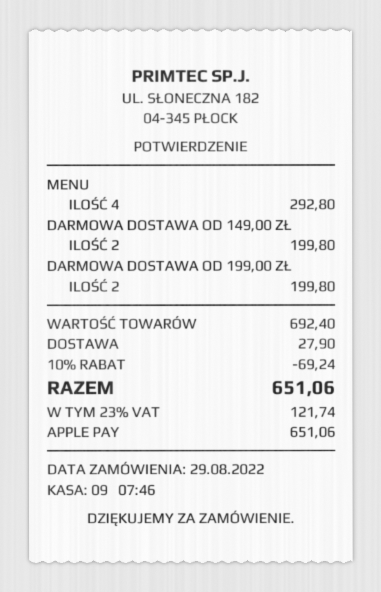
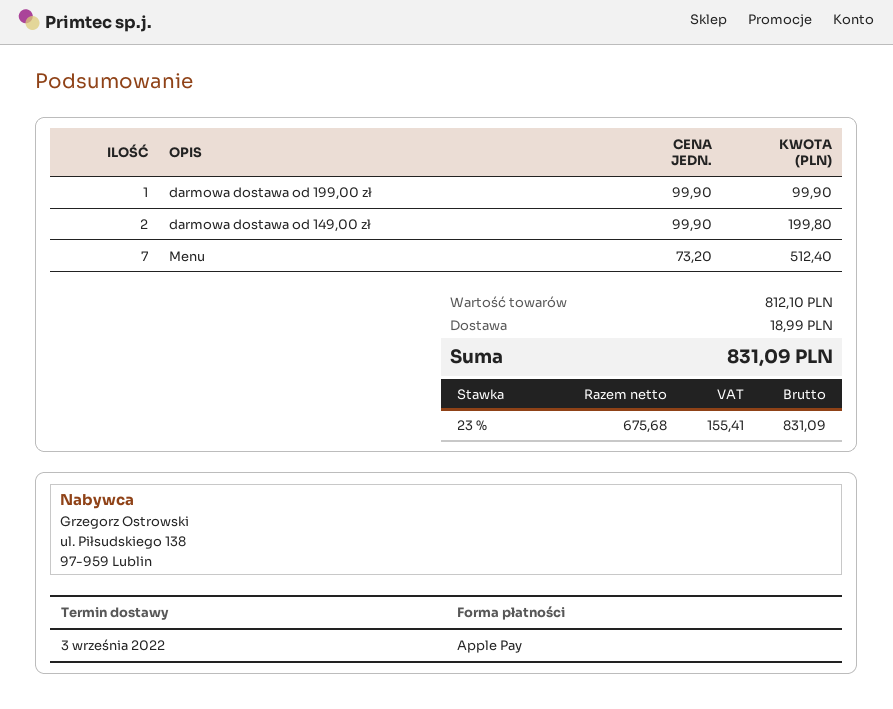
MENU: 4 for 292.80 -> 7 for 512.40
DARMOWA DOSTAWA OD 199,00 ZŁ: 2 for 199.80 -> 1 for 99.90
subtotal: 692.40 -> 812.10
discount: 10% = 69.24 -> none
shipping: 27.90 -> 18.99
tax: 23% = 121.74 -> 23% = 155.41
total: 651.06 -> 831.09

